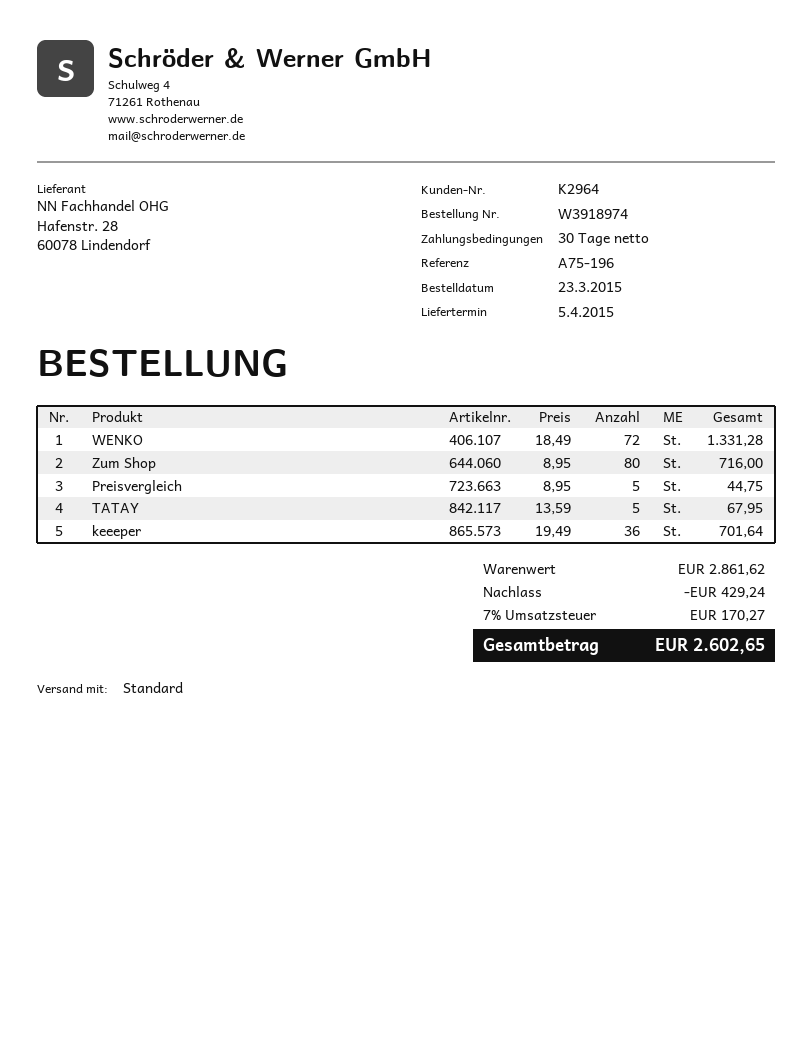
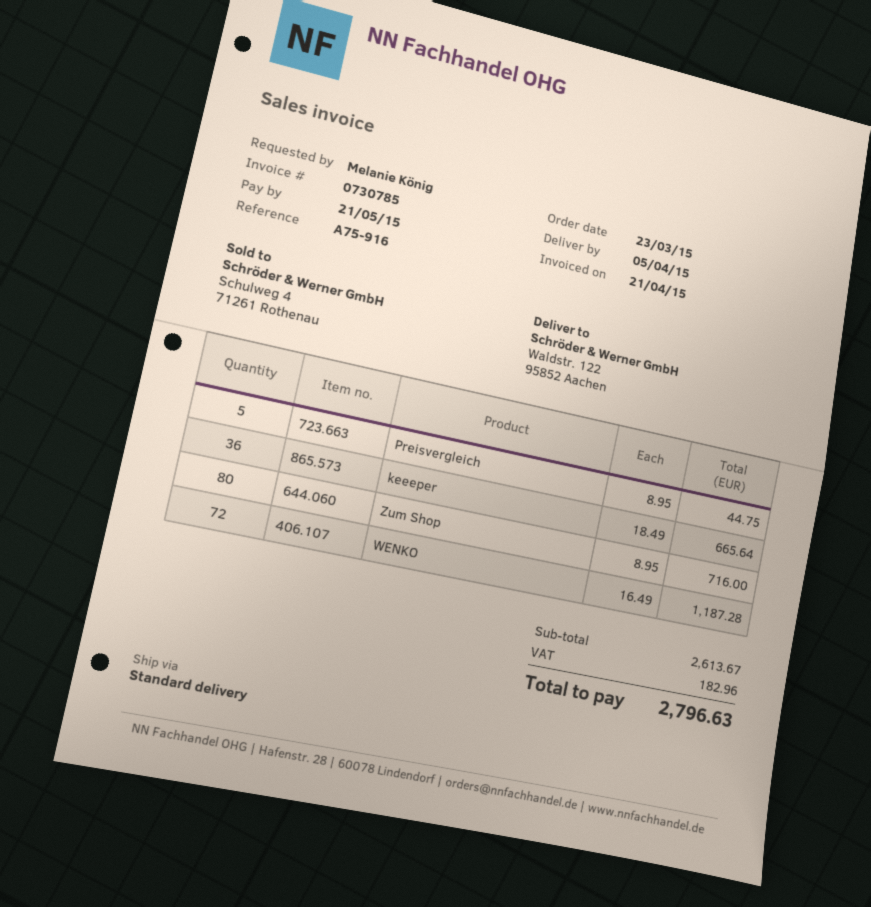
reference: A75-196 -> A75-916
WENKO: 72 x 18.49 = 1331.28 -> 72 x 16.49 = 1187.28
TATAY: 5 x 13.59 = 67.95 -> none
keeeper: 36 x 19.49 = 701.64 -> 36 x 18.49 = 665.64
subtotal: 2861.62 -> 2613.67
discount: 429.24 -> none
tax: 170.27 -> 182.96
total: 2602.65 -> 2796.63

